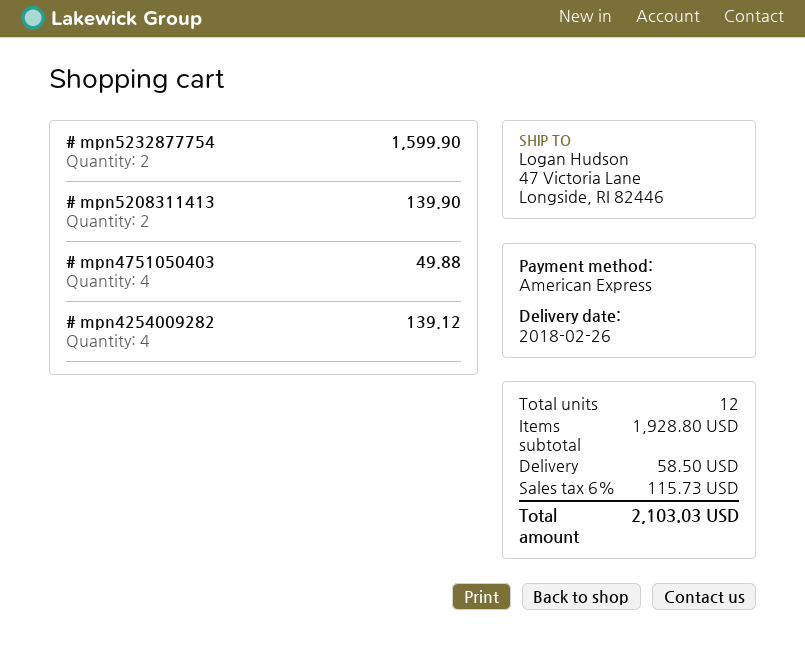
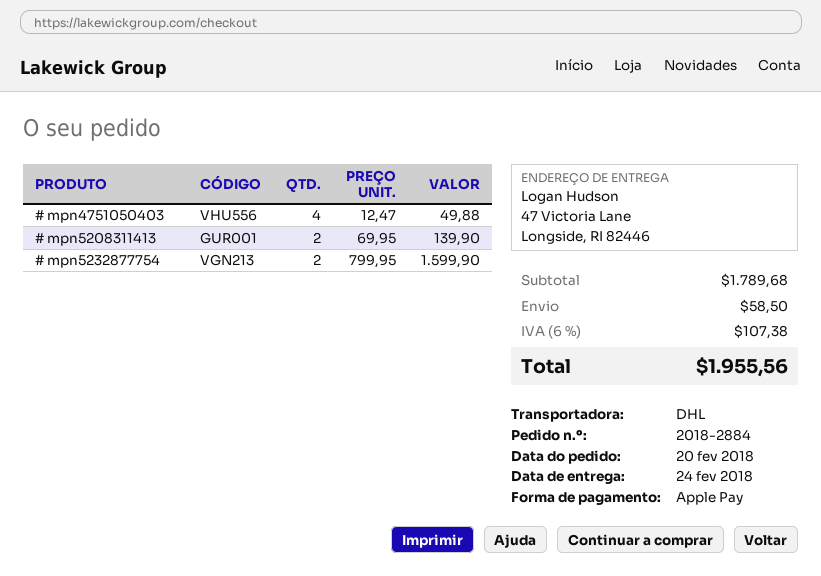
delivery date: 2018-02-26 -> 2018-02-24
payment method: American Express -> Apple Pay
# mpn4254009282: 4 for 139.12 -> none
subtotal: 1928.80 -> 1789.68
tax: 6% = 115.73 -> 6% = 107.38
total: 2103.03 -> 1955.56

